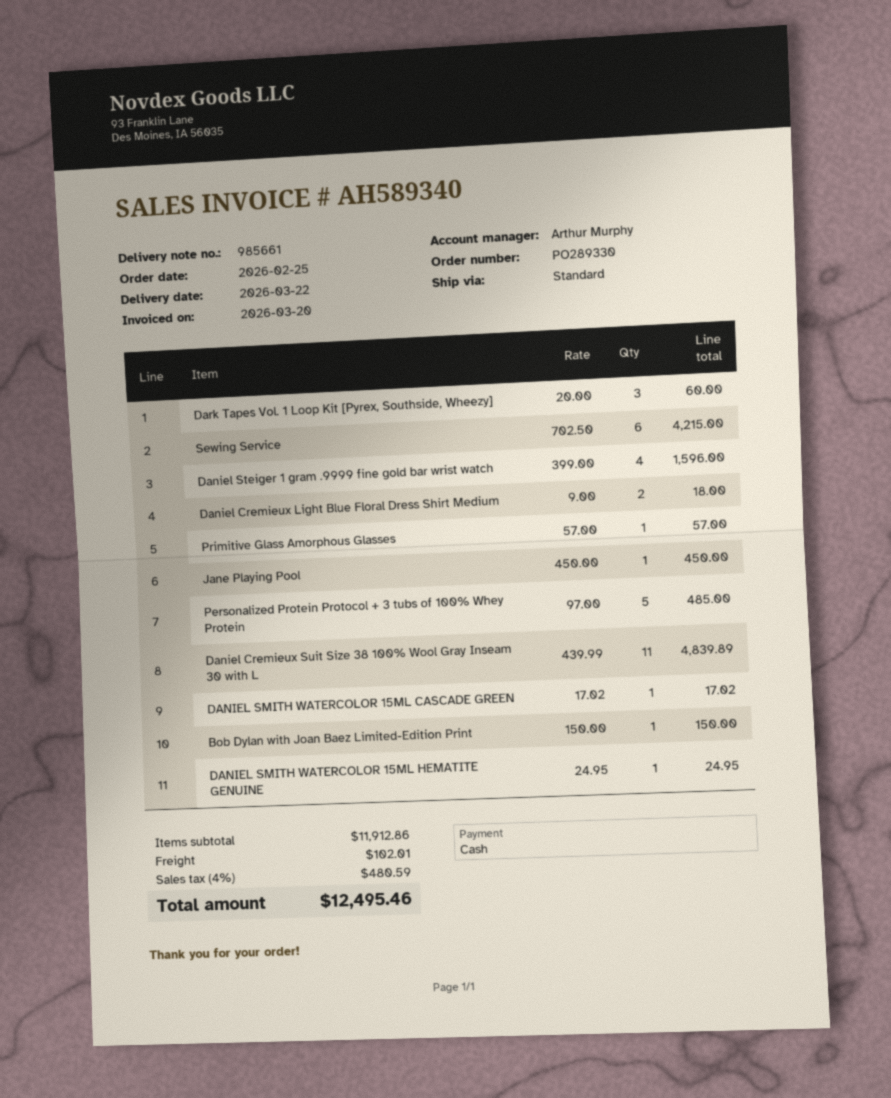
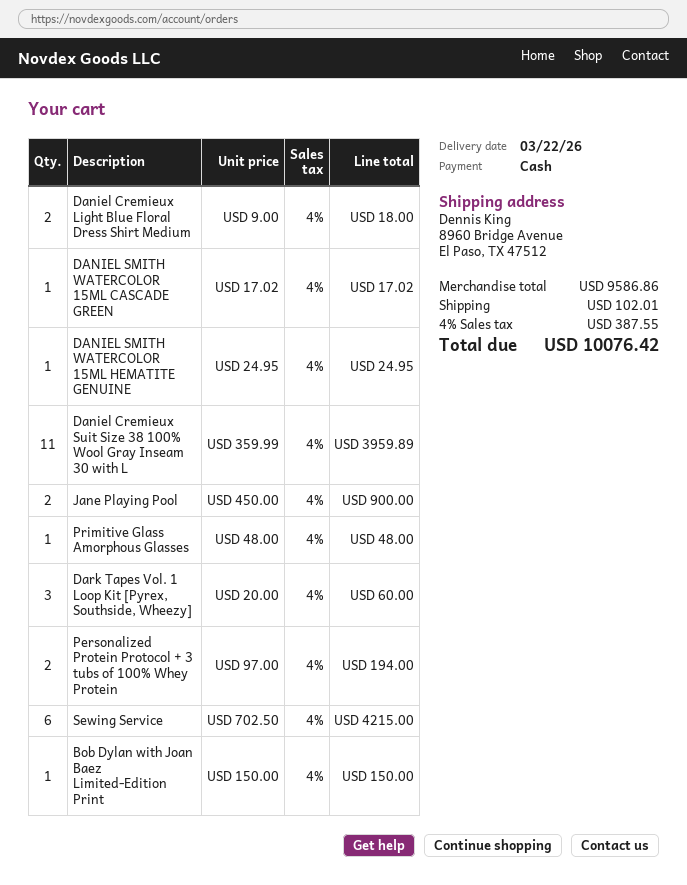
Daniel Steiger 1 gram .9999 fine gold bar wrist watch: 4 x 399.00 = 1596.00 -> none
Primitive Glass Amorphous Glasses: 1 x 57.00 = 57.00 -> 1 x 48.00 = 48.00
Jane Playing Pool: 1 x 450.00 = 450.00 -> 2 x 450.00 = 900.00
Personalized Protein Protocol + 3 tubs of 100% Whey Protein: 5 x 97.00 = 485.00 -> 2 x 97.00 = 194.00
Daniel Cremieux Suit Size 38 100% Wool Gray Inseam 30 with L: 11 x 439.99 = 4839.89 -> 11 x 359.99 = 3959.89
subtotal: 11912.86 -> 9586.86
tax: 4% = 480.59 -> 4% = 387.55
total: 12495.46 -> 10076.42

